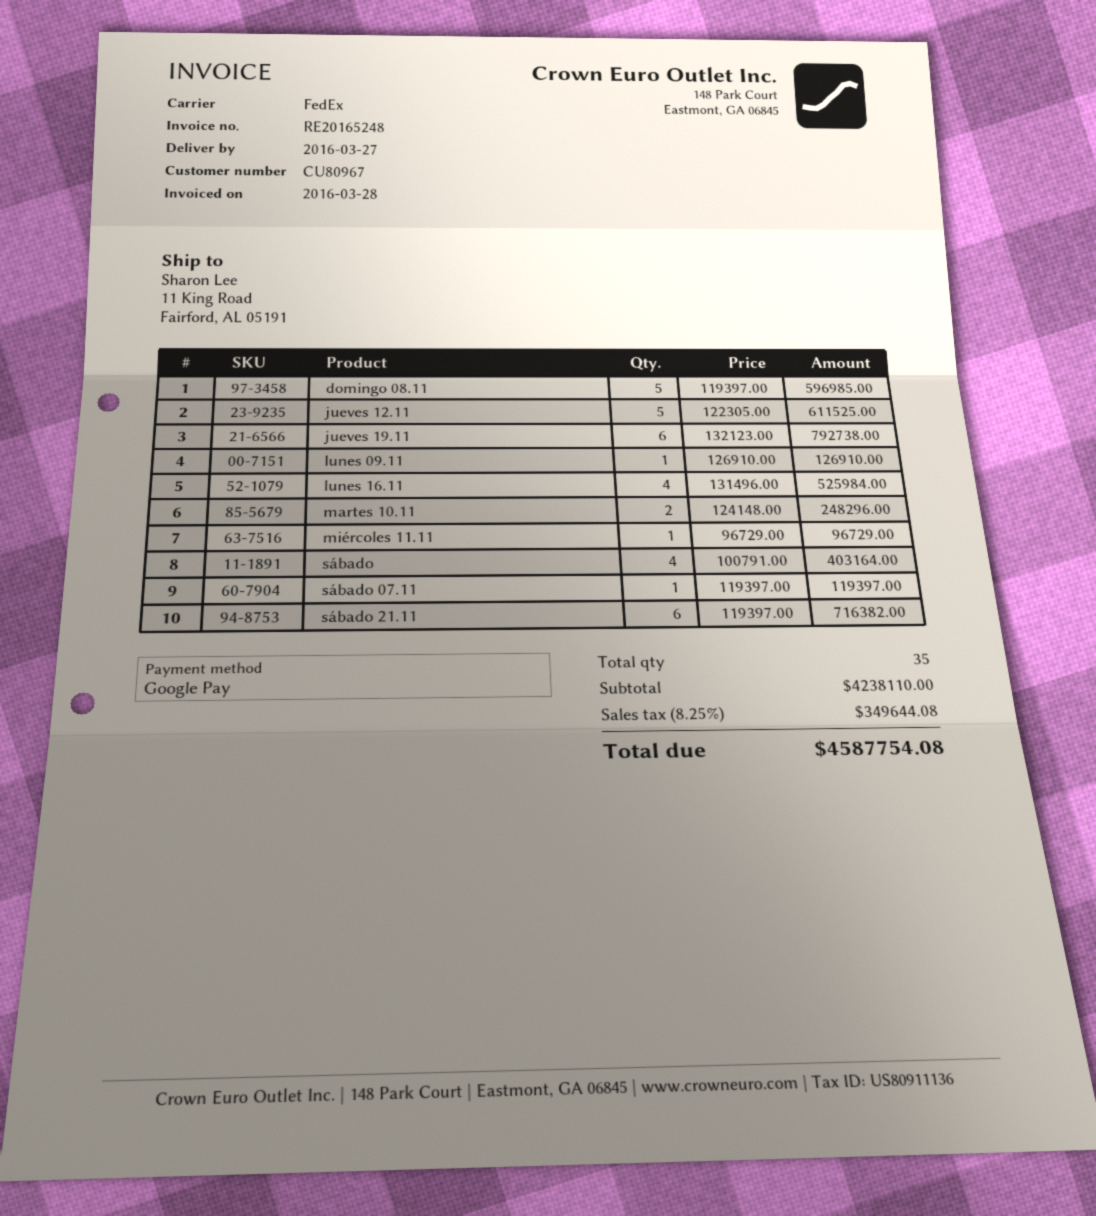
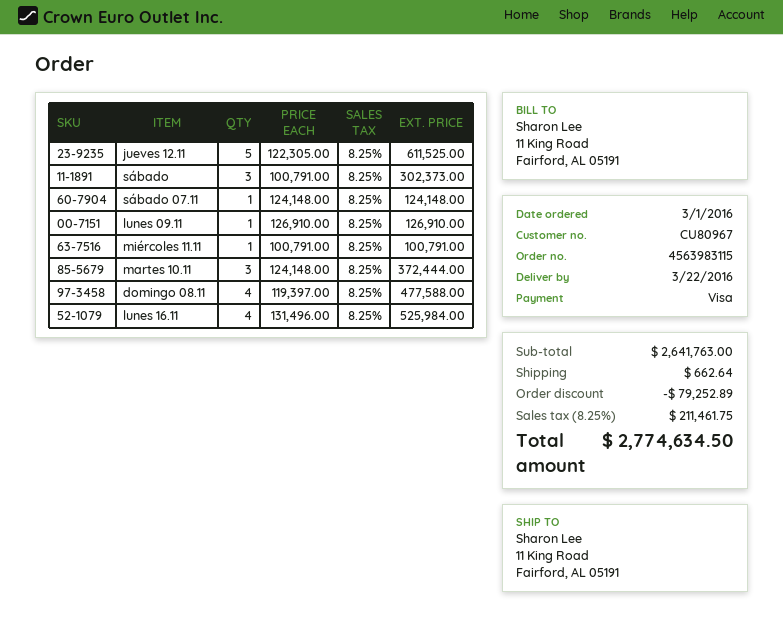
delivery date: 2016-03-27 -> 2016-03-22
payment method: Google Pay -> Visa
domingo 08.11: 5 x 119397.00 = 596985.00 -> 4 x 119397.00 = 477588.00
jueves 19.11: 6 x 132123.00 = 792738.00 -> none
martes 10.11: 2 x 124148.00 = 248296.00 -> 3 x 124148.00 = 372444.00
miércoles 11.11: 1 x 96729.00 = 96729.00 -> 1 x 100791.00 = 100791.00
sábado: 4 x 100791.00 = 403164.00 -> 3 x 100791.00 = 302373.00
sábado 07.11: 1 x 119397.00 = 119397.00 -> 1 x 124148.00 = 124148.00
sábado 21.11: 6 x 119397.00 = 716382.00 -> none
subtotal: 4238110.00 -> 2641763.00
discount: none -> 79252.89
shipping: none -> 662.64
tax: 8.25% = 349644.08 -> 8.25% = 211461.75
total: 4587754.08 -> 2774634.50

